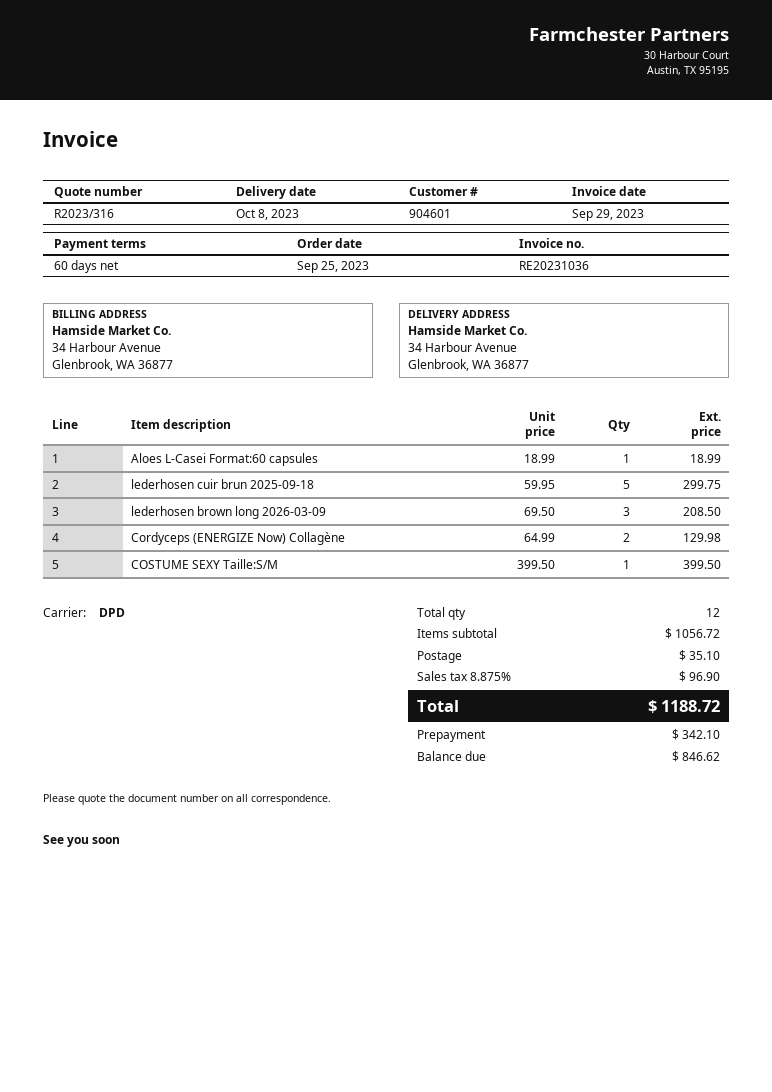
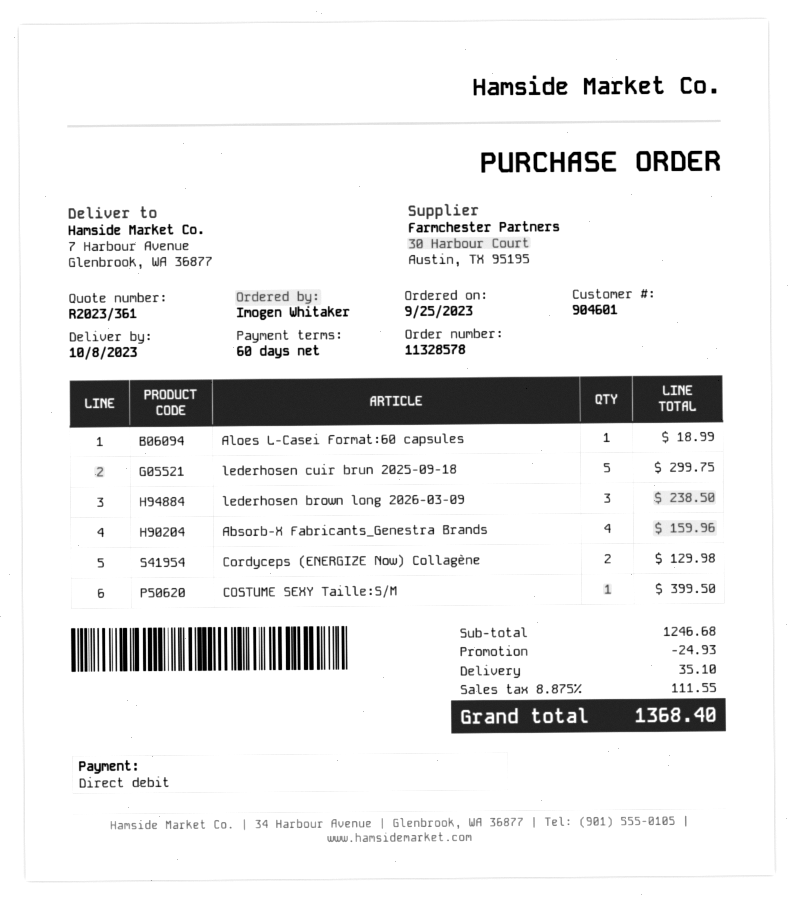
quote number: R2023/316 -> R2023/361
ship to: 34 Harbour Avenue, Glenbrook, WA 36877 -> 7 Harbour Avenue, Glenbrook, WA 36877
lederhosen brown long 2026-03-09: 3 for 208.50 -> 3 for 238.50
Absorb-X Fabricants_Genestra Brands: none -> 4 for 159.96
subtotal: 1056.72 -> 1246.68
discount: none -> 24.93
tax: 8.875% = 96.90 -> 8.875% = 111.55
total: 1188.72 -> 1368.40

